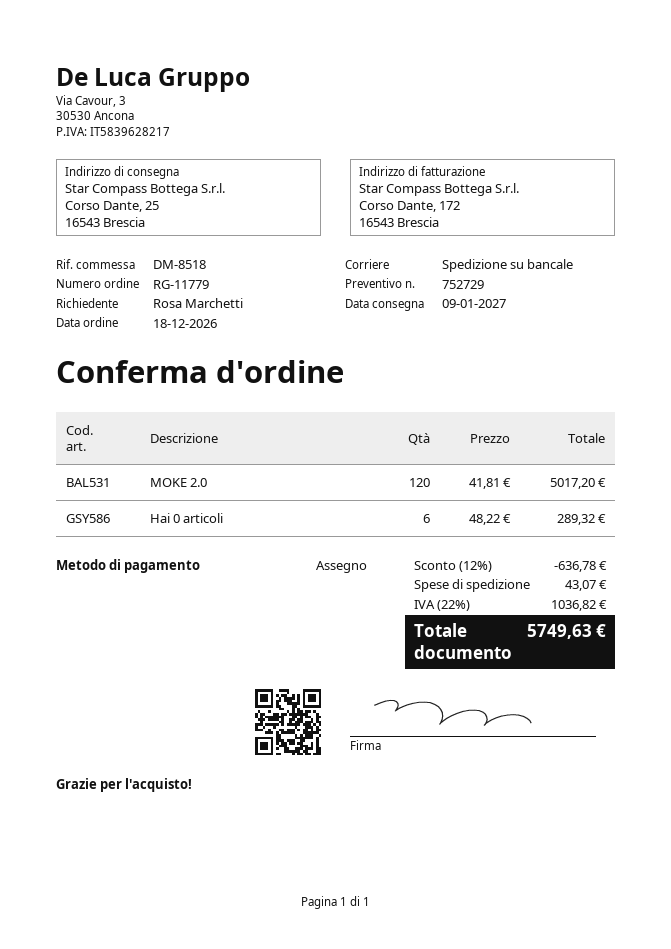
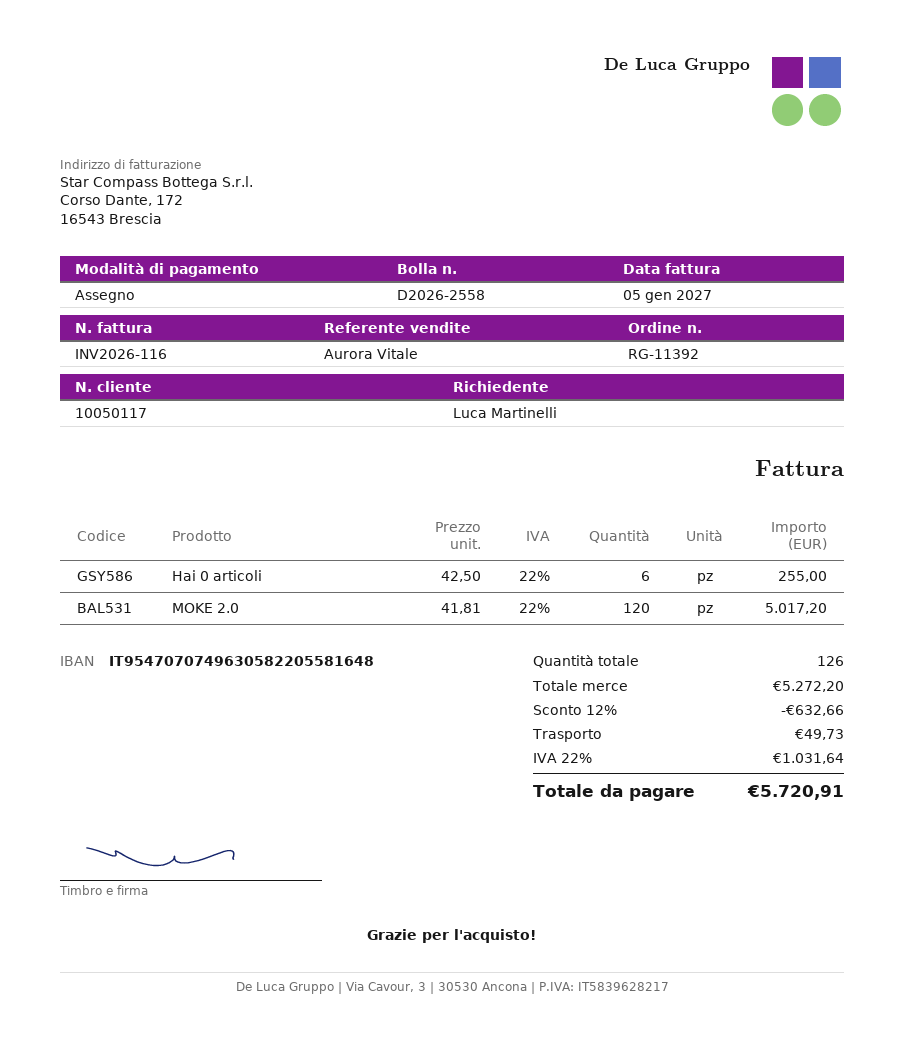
order number: RG-11779 -> RG-11392
ordered by: Rosa Marchetti -> Luca Martinelli
Hai 0 articoli: 6 x 48.22 = 289.32 -> 6 x 42.50 = 255.00
discount: 12% = 636.78 -> 12% = 632.66
shipping: 43.07 -> 49.73
tax: 22% = 1036.82 -> 22% = 1031.64
total: 5749.63 -> 5720.91

